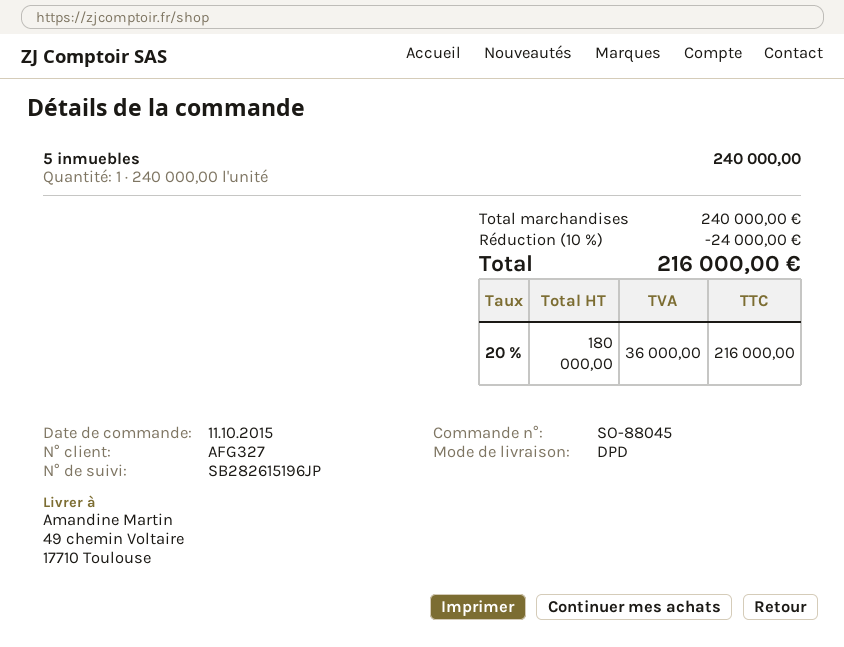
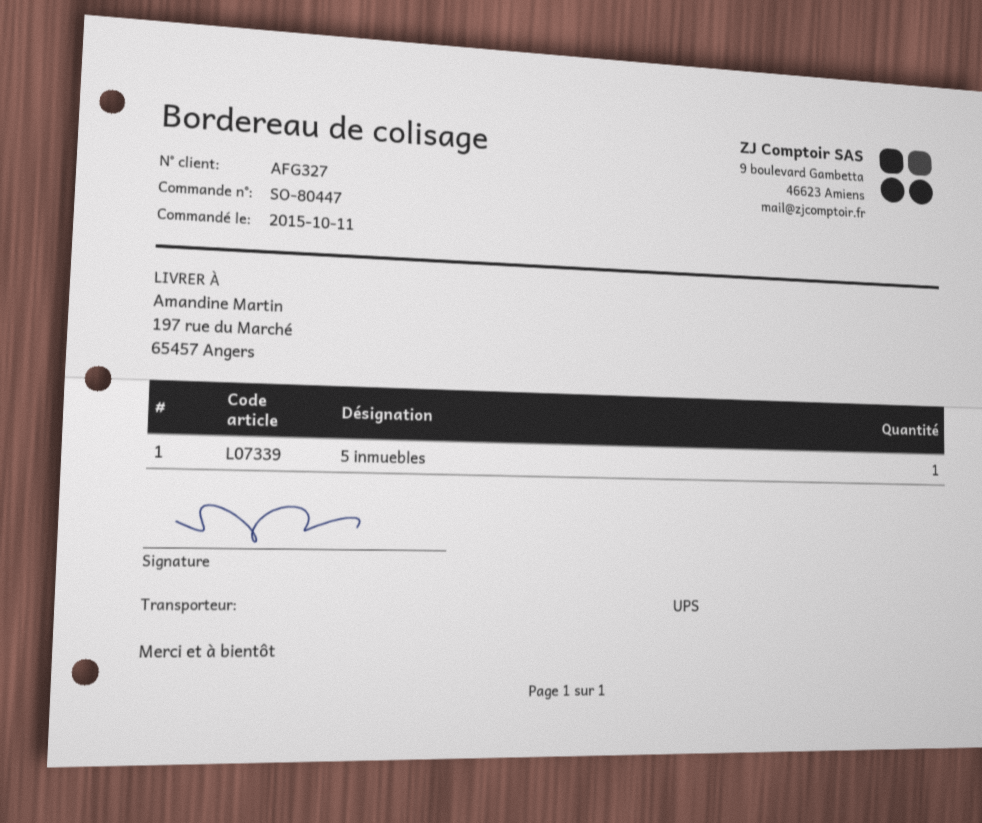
order number: SO-88045 -> SO-80447
shipping method: DPD -> UPS
ship to: 49 chemin Voltaire, 17710 Toulouse -> 197 rue du Marché, 65457 Angers

